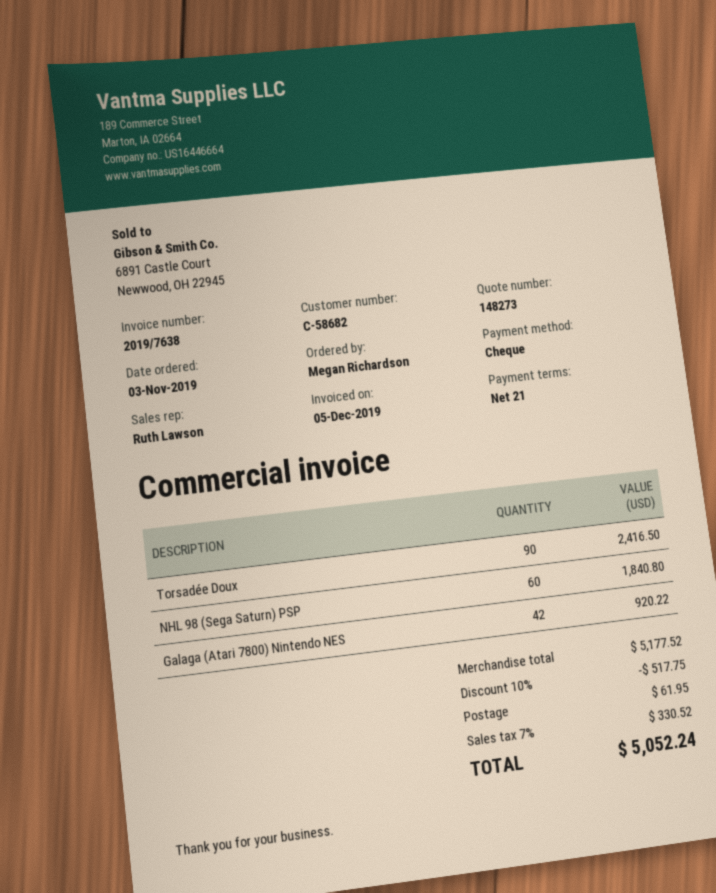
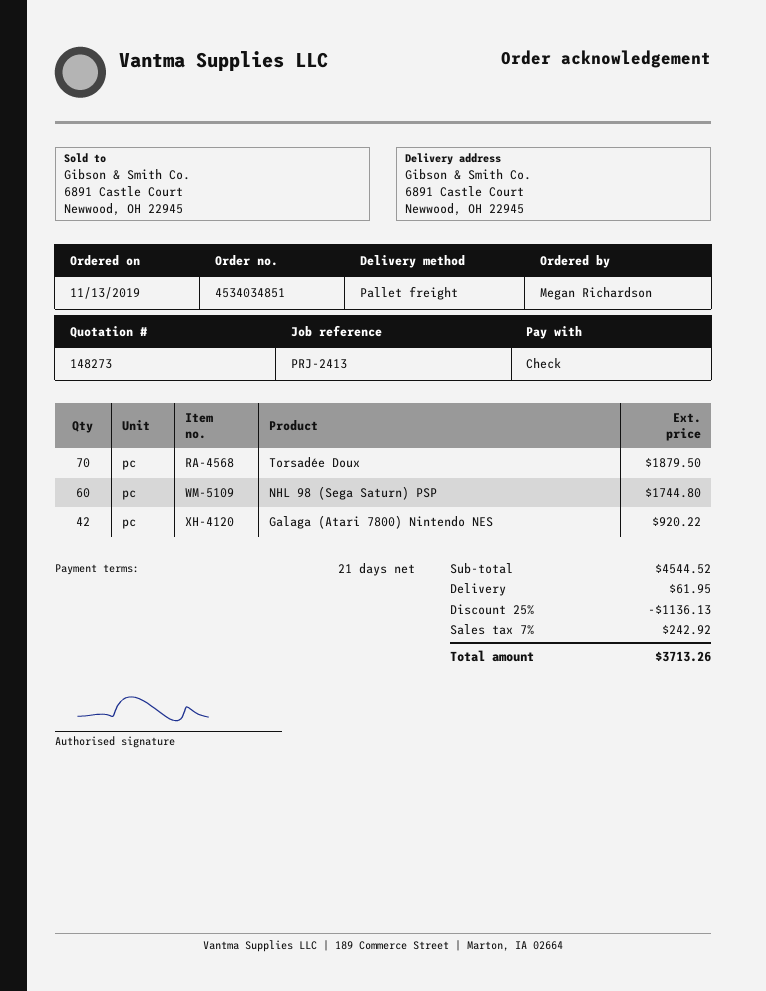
order date: 2019-11-03 -> 2019-11-13
Torsadée Doux: 90 for 2416.50 -> 70 for 1879.50
NHL 98 (Sega Saturn) PSP: 60 for 1840.80 -> 60 for 1744.80
subtotal: 5177.52 -> 4544.52
discount: 10% = 517.75 -> 25% = 1136.13
tax: 7% = 330.52 -> 7% = 242.92
total: 5052.24 -> 3713.26

